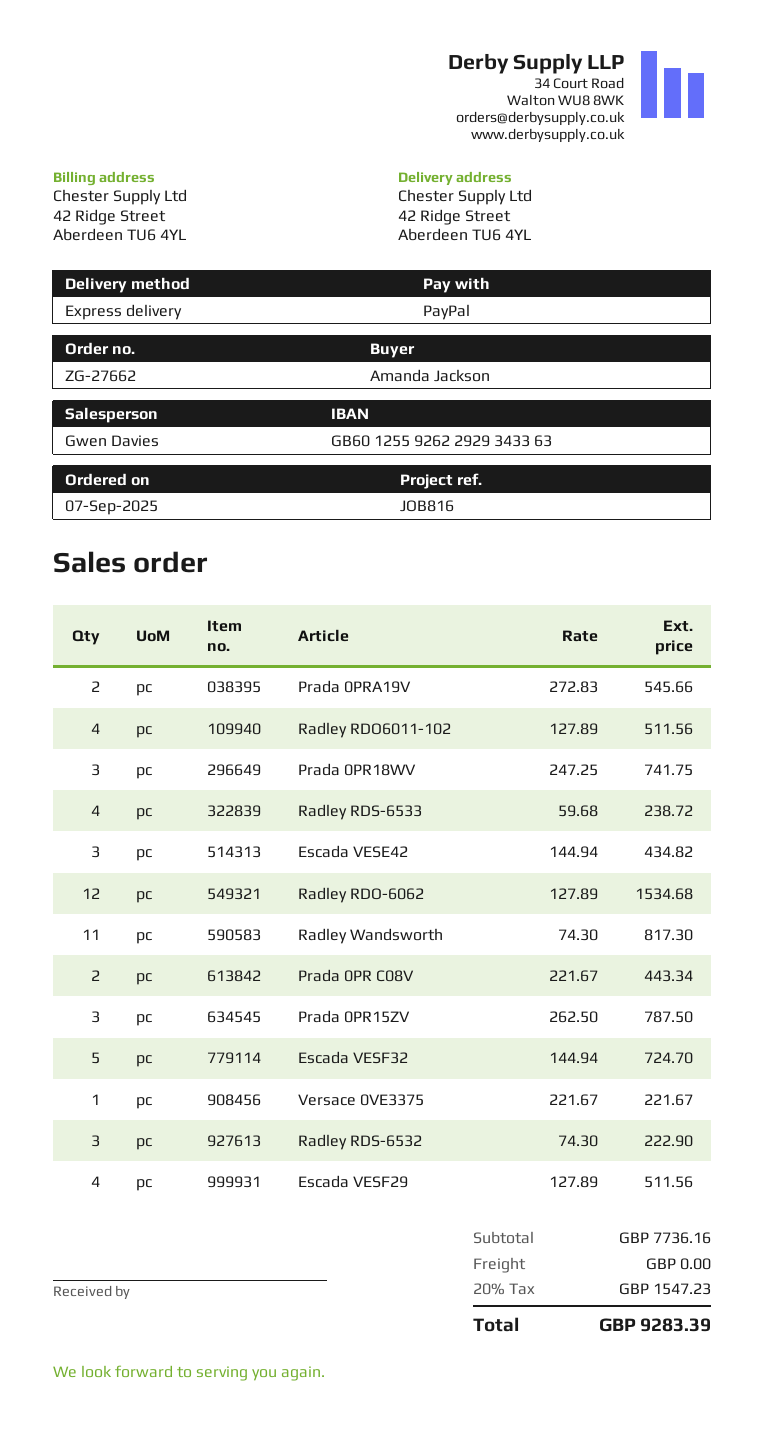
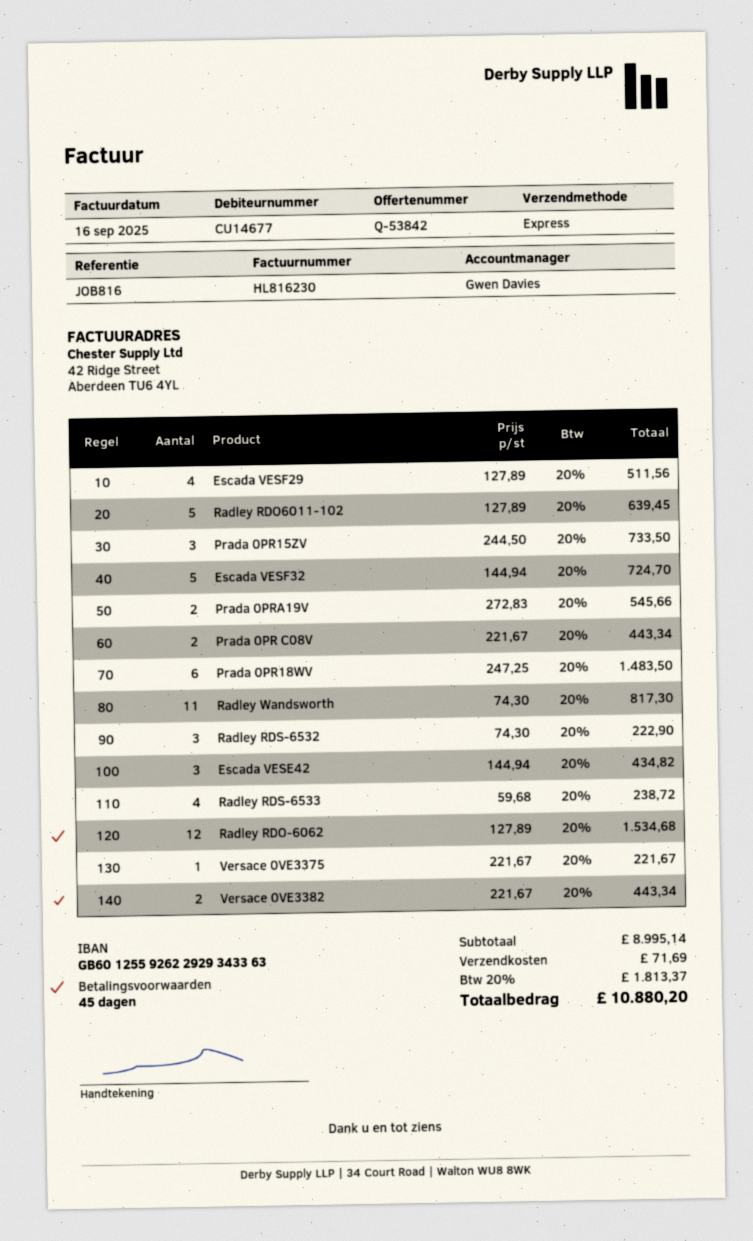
Radley RDO6011-102: 4 x 127.89 = 511.56 -> 5 x 127.89 = 639.45
Prada 0PR18WV: 3 x 247.25 = 741.75 -> 6 x 247.25 = 1483.50
Prada 0PR15ZV: 3 x 262.50 = 787.50 -> 3 x 244.50 = 733.50
Versace 0VE3382: none -> 2 x 221.67 = 443.34
subtotal: 7736.16 -> 8995.14
shipping: 0.00 -> 71.69
tax: 20% = 1547.23 -> 20% = 1813.37
total: 9283.39 -> 10880.20

